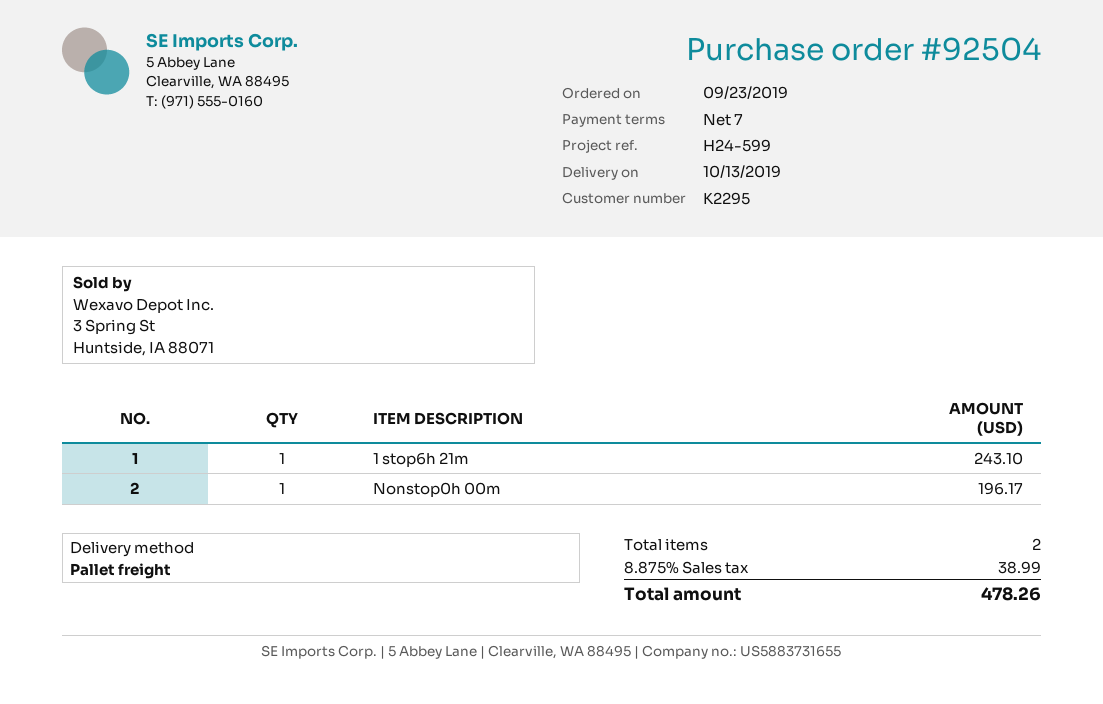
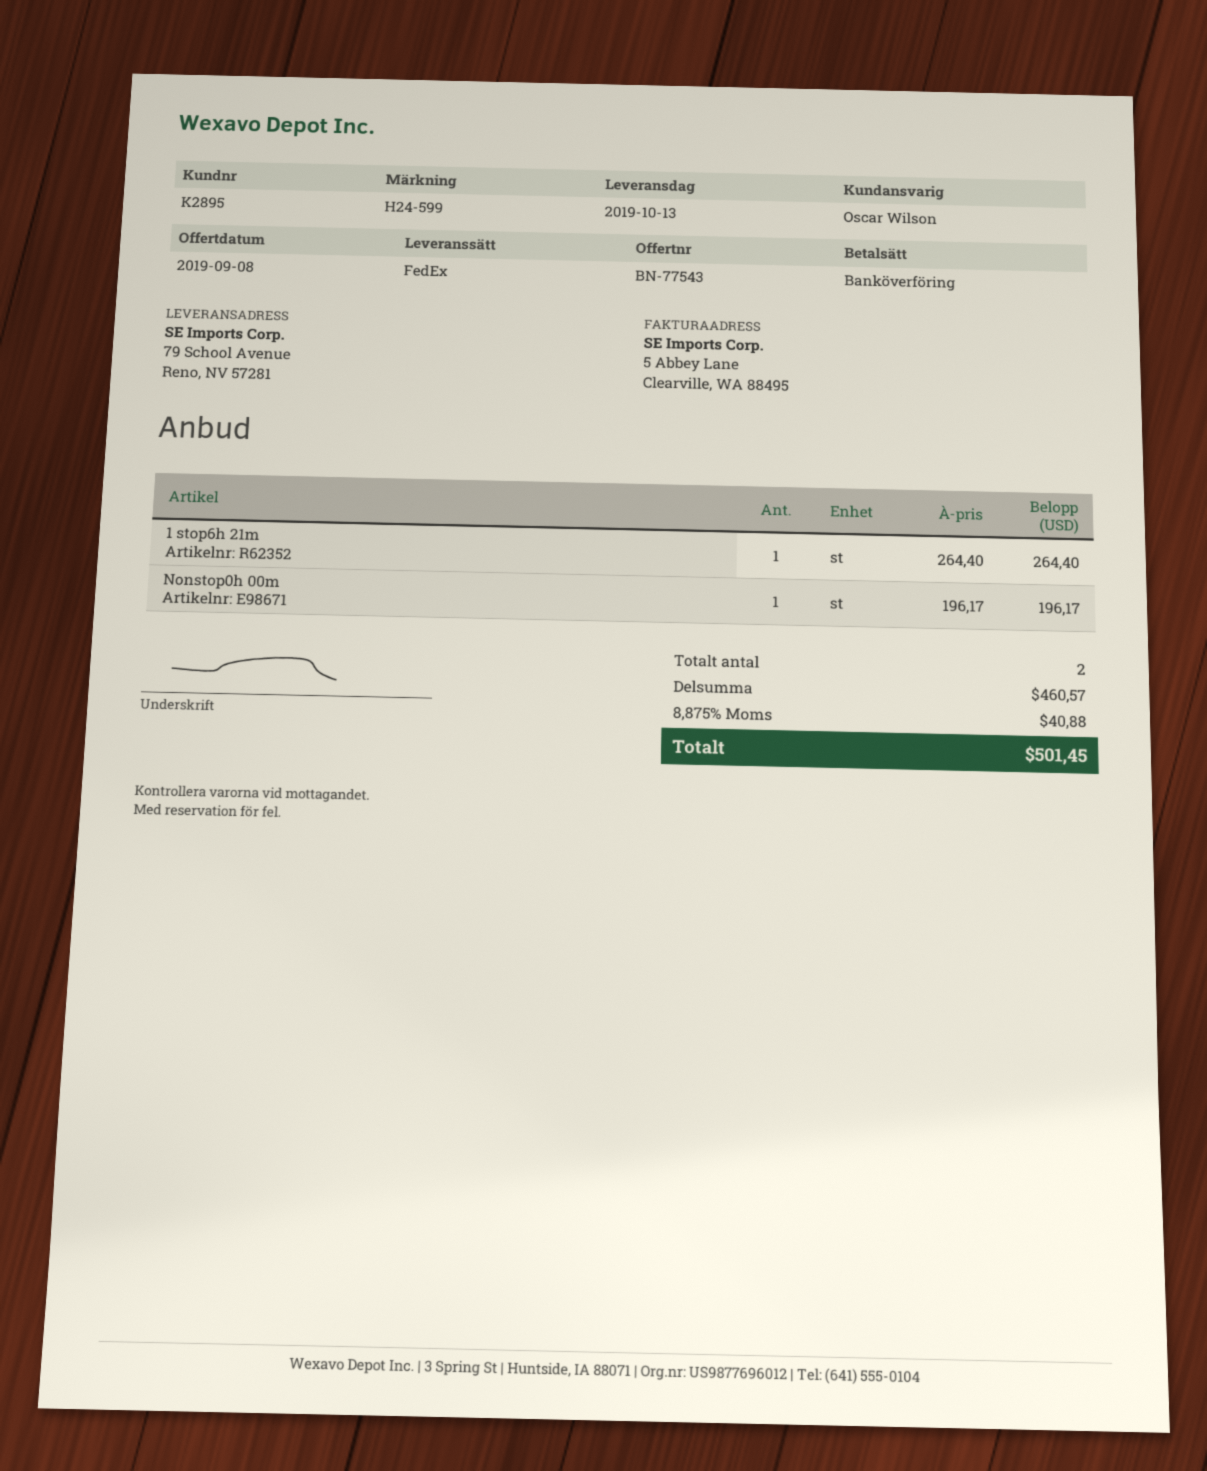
customer number: K2295 -> K2895
shipping method: pallet freight -> FedEx
1 stop6h 21m: 1 for 243.10 -> 1 for 264.40
tax: 8.875% = 38.99 -> 8.875% = 40.88
total: 478.26 -> 501.45

